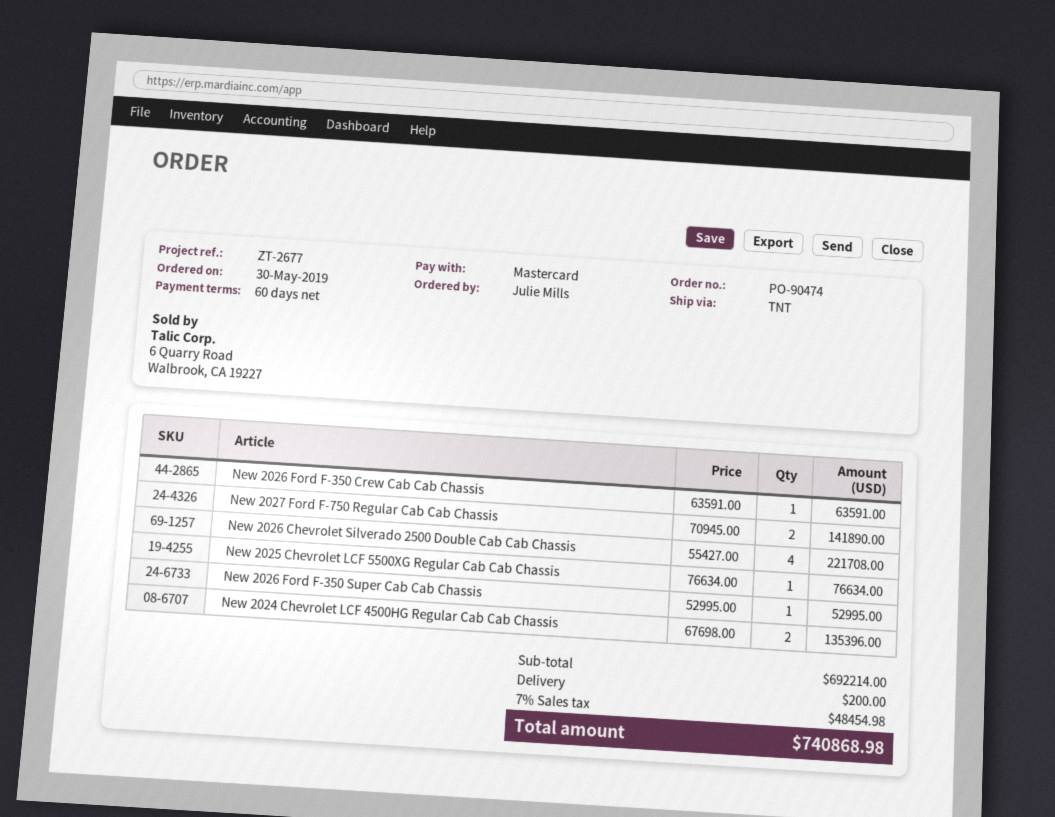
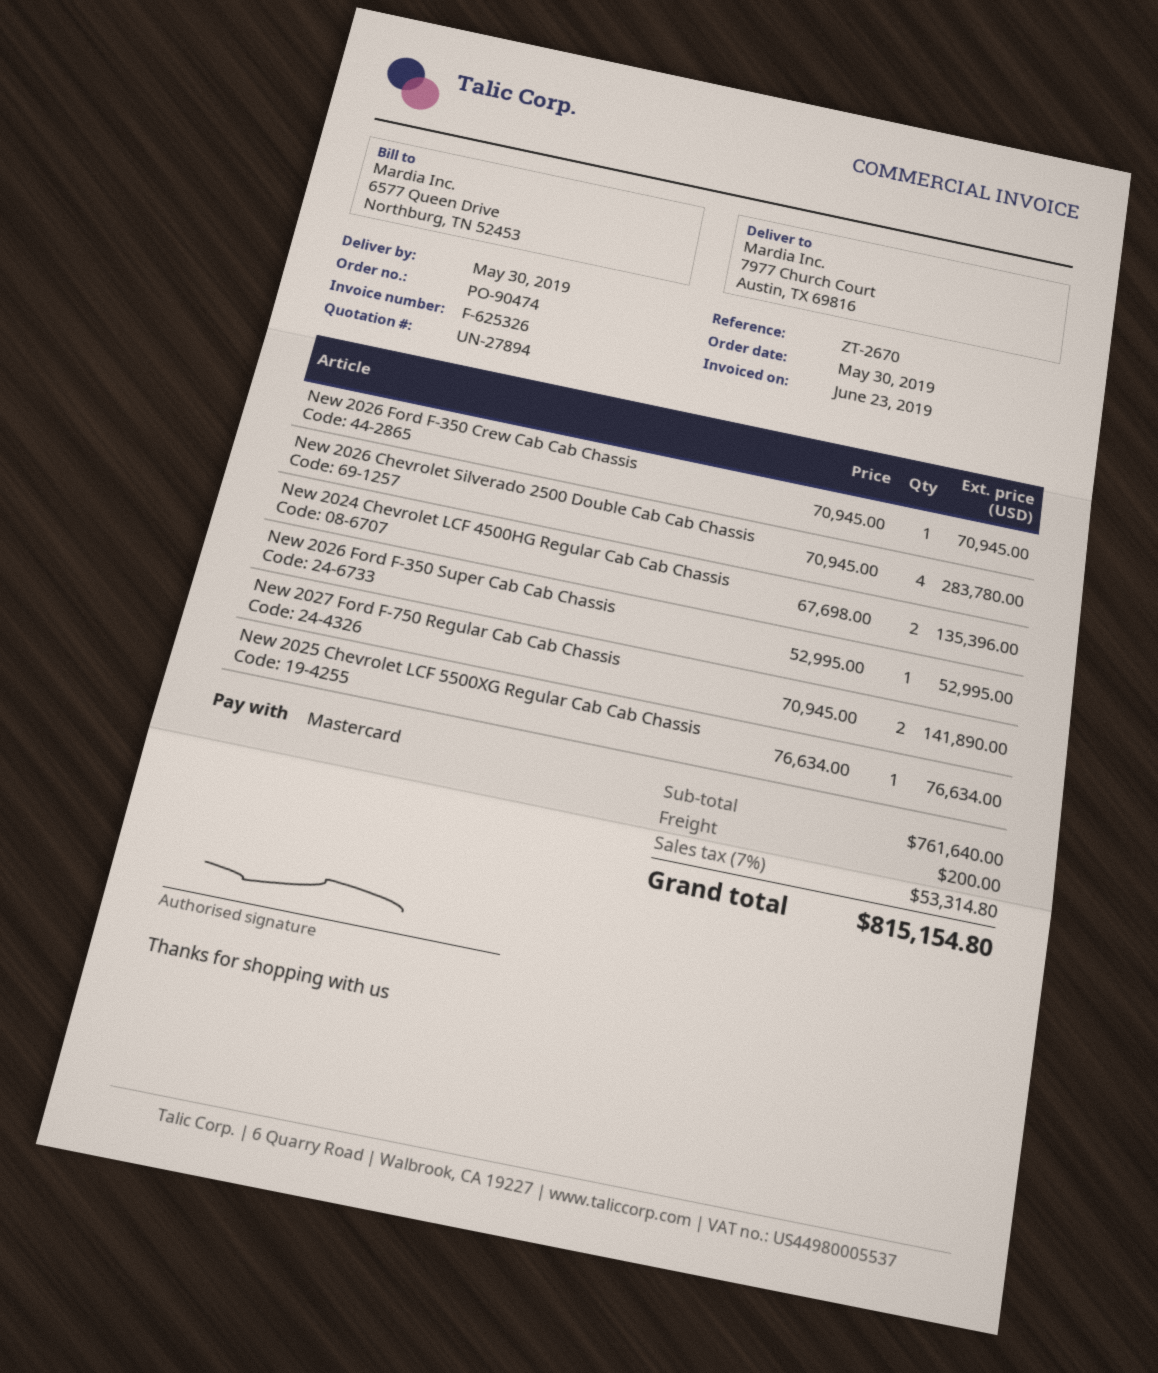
reference: ZT-2677 -> ZT-2670
New 2026 Ford F-350 Crew Cab Cab Chassis: 1 x 63591.00 = 63591.00 -> 1 x 70945.00 = 70945.00
New 2026 Chevrolet Silverado 2500 Double Cab Cab Chassis: 4 x 55427.00 = 221708.00 -> 4 x 70945.00 = 283780.00
subtotal: 692214.00 -> 761640.00
tax: 7% = 48454.98 -> 7% = 53314.80
total: 740868.98 -> 815154.80

